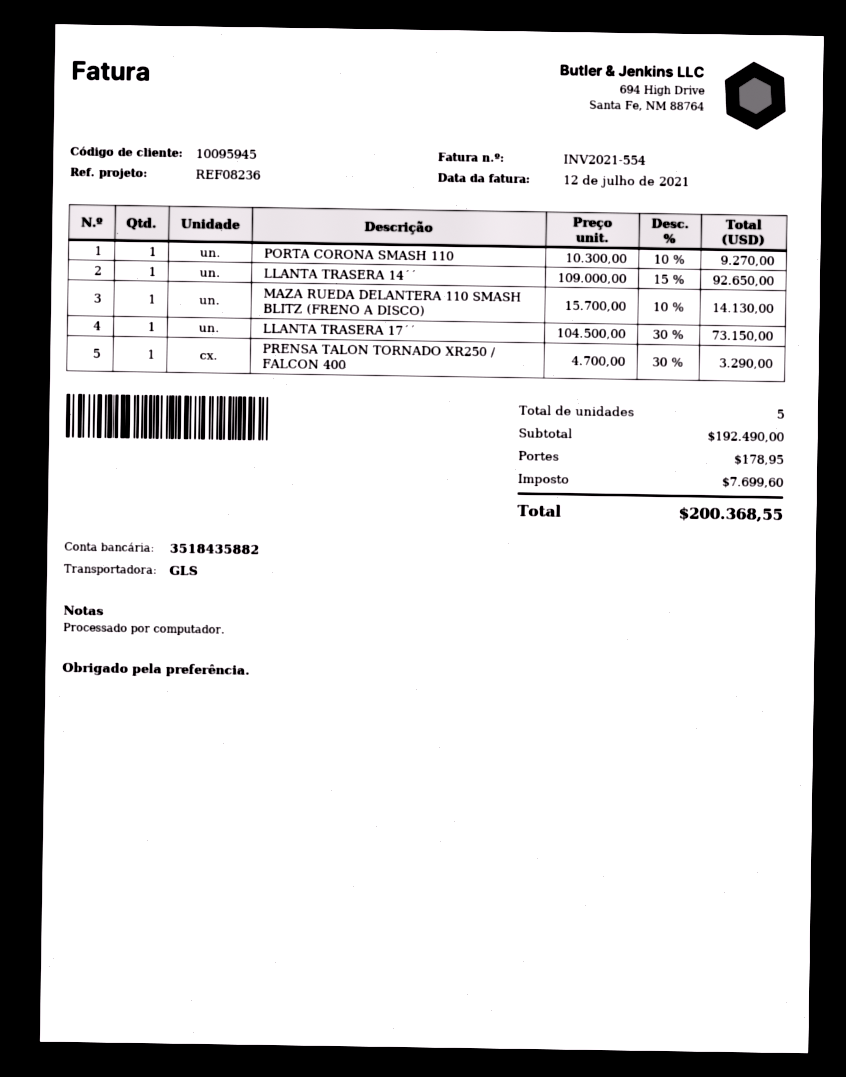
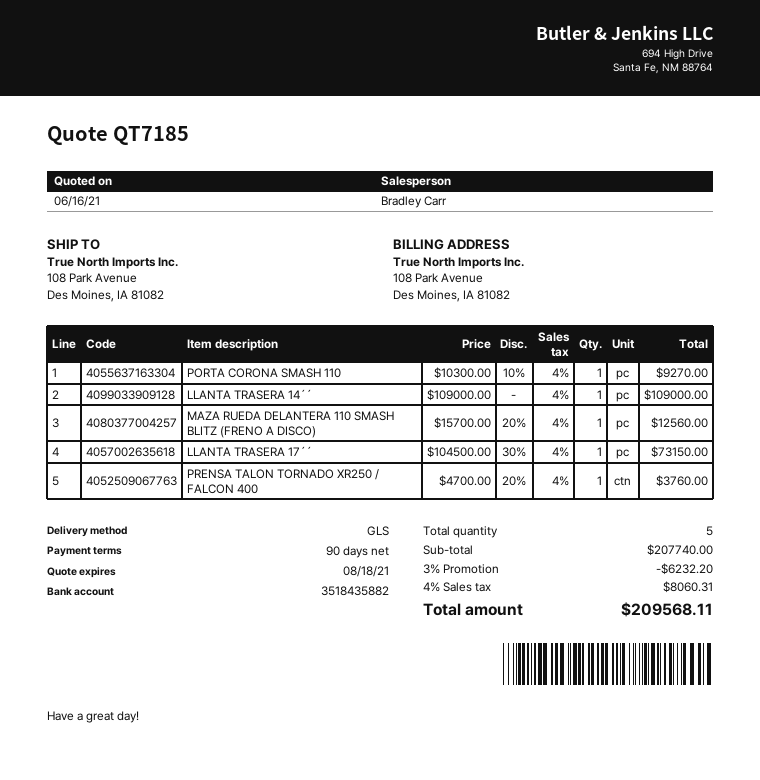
LLANTA TRASERA 14´´: 1 x 109000.00 - 15% = 92650.00 -> 1 x 109000.00 = 109000.00
MAZA RUEDA DELANTERA 110 SMASH BLITZ (FRENO A DISCO): 1 x 15700.00 - 10% = 14130.00 -> 1 x 15700.00 - 20% = 12560.00
PRENSA TALON TORNADO XR250 / FALCON 400: 1 x 4700.00 - 30% = 3290.00 -> 1 x 4700.00 - 20% = 3760.00
subtotal: 192490.00 -> 207740.00
discount: none -> 3% = 6232.20
shipping: 178.95 -> none
tax: 7699.60 -> 8060.31
total: 200368.55 -> 209568.11

